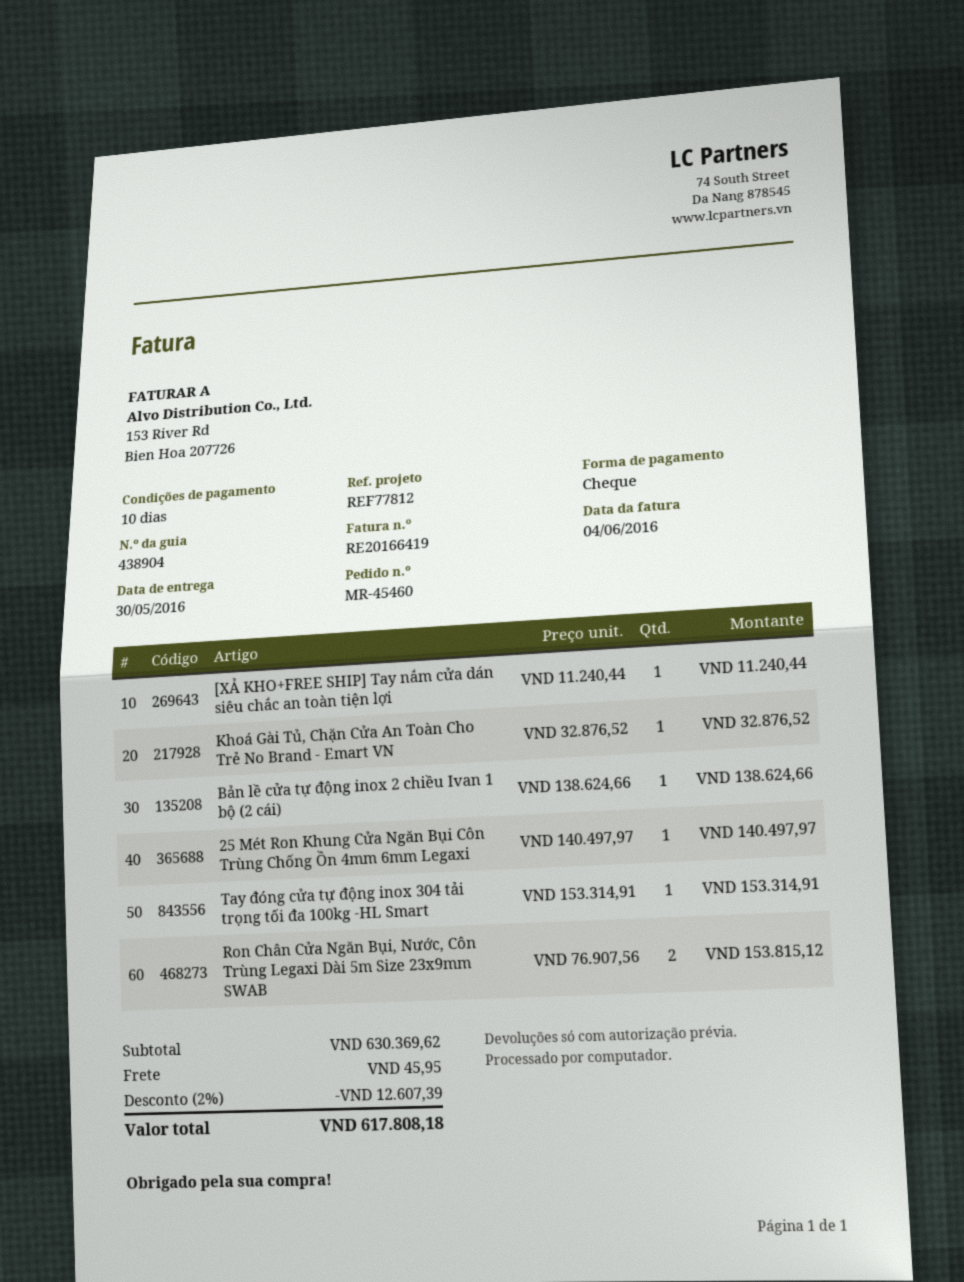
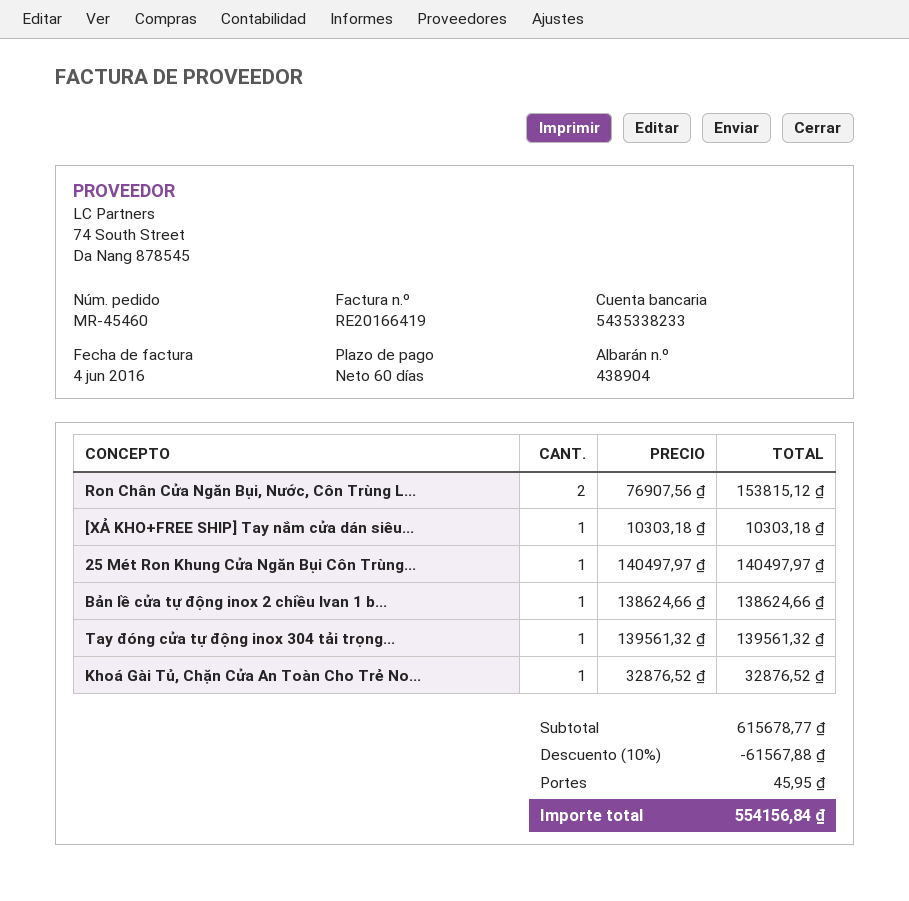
payment terms: 10 days -> 60 days
[XẢ KHO+FREE SHIP] Tay nắm cửa dán siêu chắc an toàn tiện lợi: 1 x 11240.44 = 11240.44 -> 1 x 10303.18 = 10303.18
Tay đóng cửa tự động inox 304 tải trọng tối đa 100kg -HL Smart: 1 x 153314.91 = 153314.91 -> 1 x 139561.32 = 139561.32
subtotal: 630369.62 -> 615678.77
discount: 2% = 12607.39 -> 10% = 61567.88
total: 617808.18 -> 554156.84

